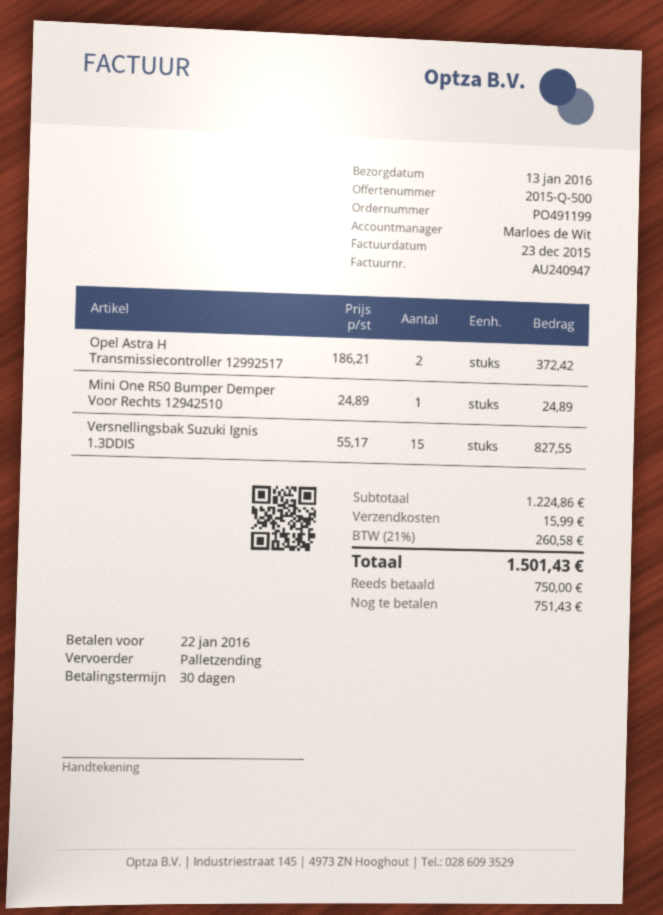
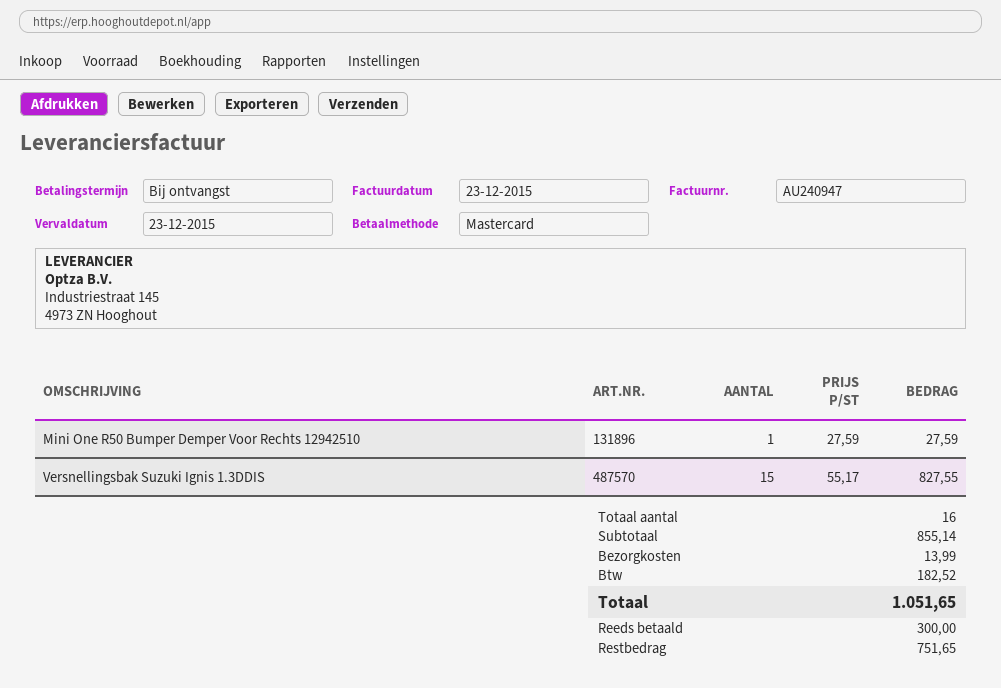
payment terms: 30 days -> on receipt
due date: 2016-01-22 -> 2015-12-23
Opel Astra H Transmissiecontroller 12992517: 2 x 186.21 = 372.42 -> none
Mini One R50 Bumper Demper Voor Rechts 12942510: 1 x 24.89 = 24.89 -> 1 x 27.59 = 27.59
subtotal: 1224.86 -> 855.14
shipping: 15.99 -> 13.99
tax: 260.58 -> 182.52
total: 1501.43 -> 1051.65
deposit: 750.00 -> 300.00
balance: 751.43 -> 751.65

